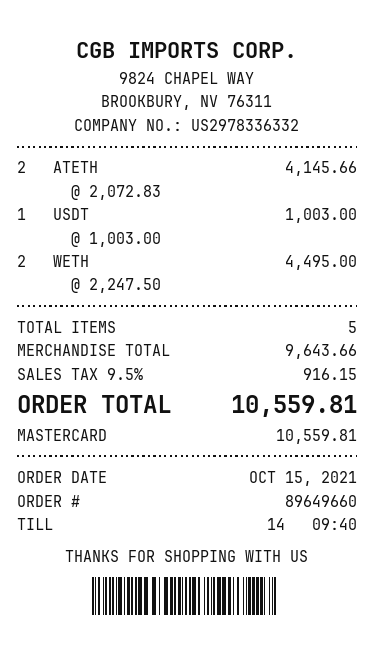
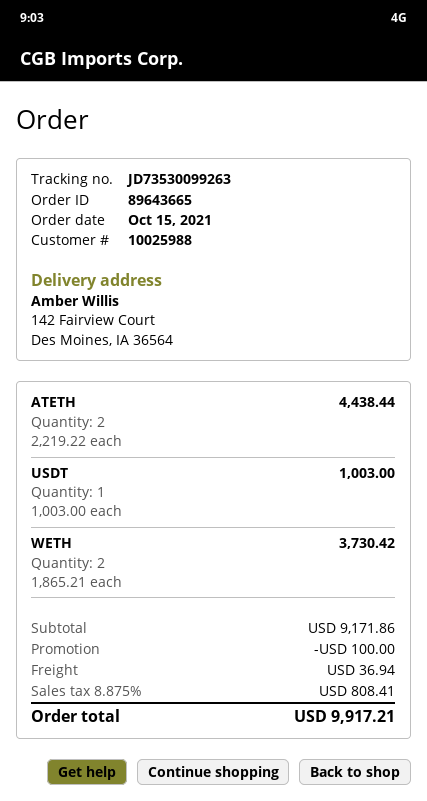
order number: 89649660 -> 89643665
ATETH: 2 x 2072.83 = 4145.66 -> 2 x 2219.22 = 4438.44
WETH: 2 x 2247.50 = 4495.00 -> 2 x 1865.21 = 3730.42
subtotal: 9643.66 -> 9171.86
discount: none -> 100.00
shipping: none -> 36.94
tax: 9.5% = 916.15 -> 8.875% = 808.41
total: 10559.81 -> 9917.21

